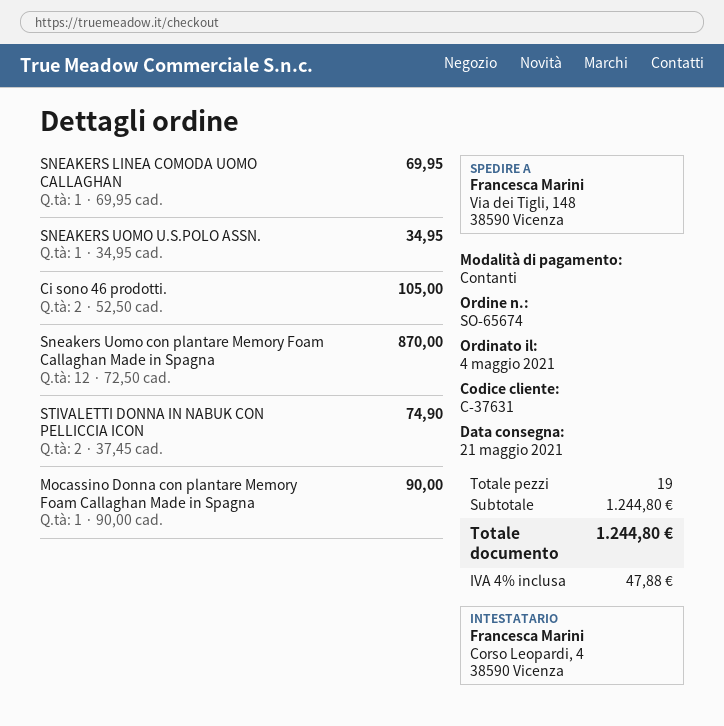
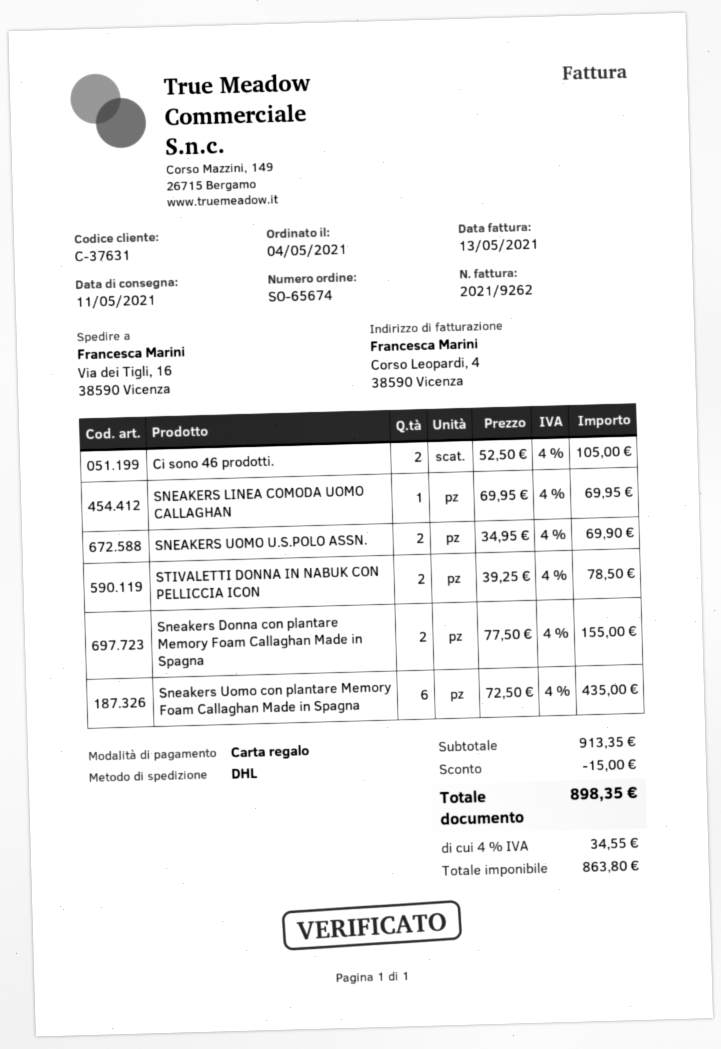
delivery date: 2021-05-21 -> 2021-05-11
payment method: cash -> gift card
ship to: Via dei Tigli, 148, 38590 Vicenza -> Via dei Tigli, 16, 38590 Vicenza
SNEAKERS UOMO U.S.POLO ASSN.: 1 x 34.95 = 34.95 -> 2 x 34.95 = 69.90
Sneakers Uomo con plantare Memory Foam Callaghan Made in Spagna: 12 x 72.50 = 870.00 -> 6 x 72.50 = 435.00
STIVALETTI DONNA IN NABUK CON PELLICCIA ICON: 2 x 37.45 = 74.90 -> 2 x 39.25 = 78.50
Mocassino Donna con plantare Memory Foam Callaghan Made in Spagna: 1 x 90.00 = 90.00 -> none
Sneakers Donna con plantare Memory Foam Callaghan Made in Spagna: none -> 2 x 77.50 = 155.00
subtotal: 1244.80 -> 913.35
discount: none -> 15.00
tax: 4% = 47.88 -> 4% = 34.55
total: 1244.80 -> 898.35

